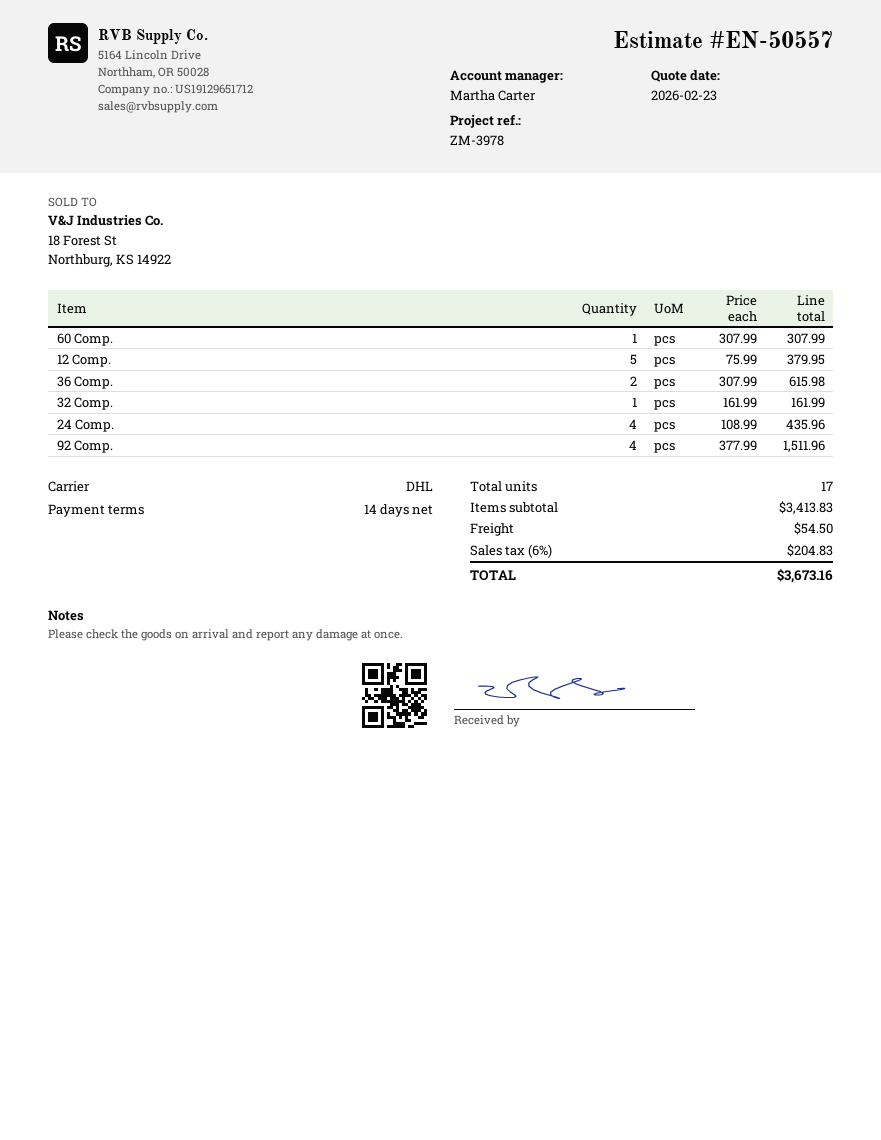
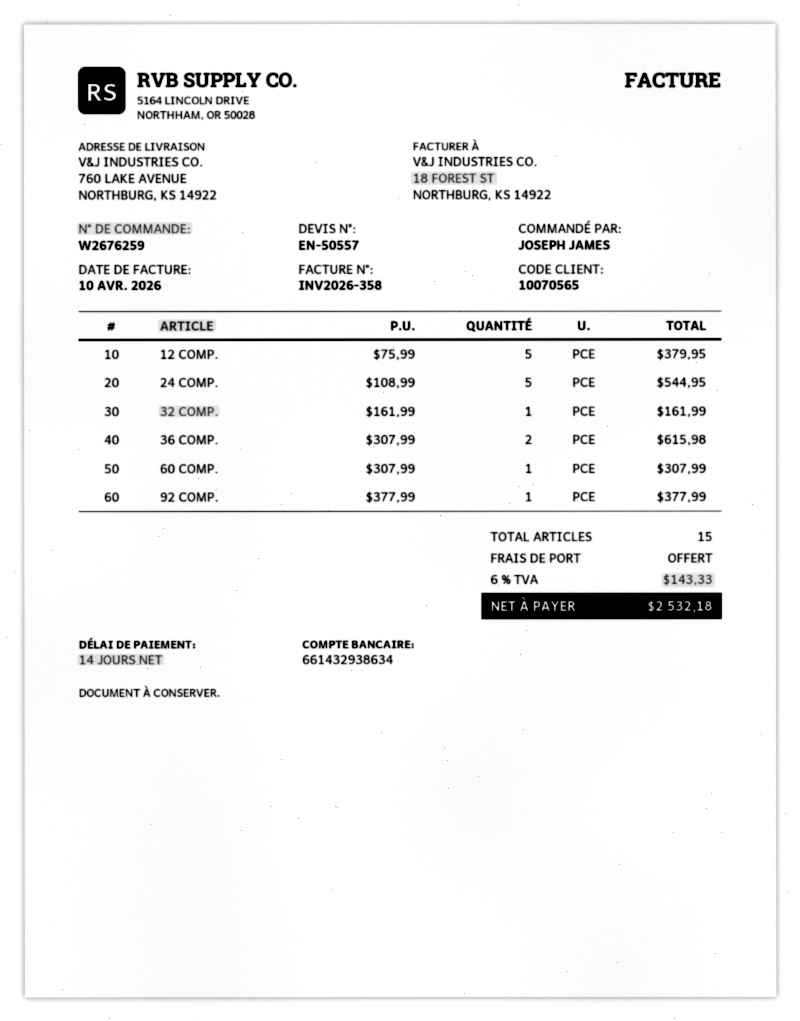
24 Comp.: 4 x 108.99 = 435.96 -> 5 x 108.99 = 544.95
92 Comp.: 4 x 377.99 = 1511.96 -> 1 x 377.99 = 377.99
total quantity: 17 -> 15
shipping: 54.50 -> 0.00
tax: 6% = 204.83 -> 6% = 143.33
total: 3673.16 -> 2532.18

